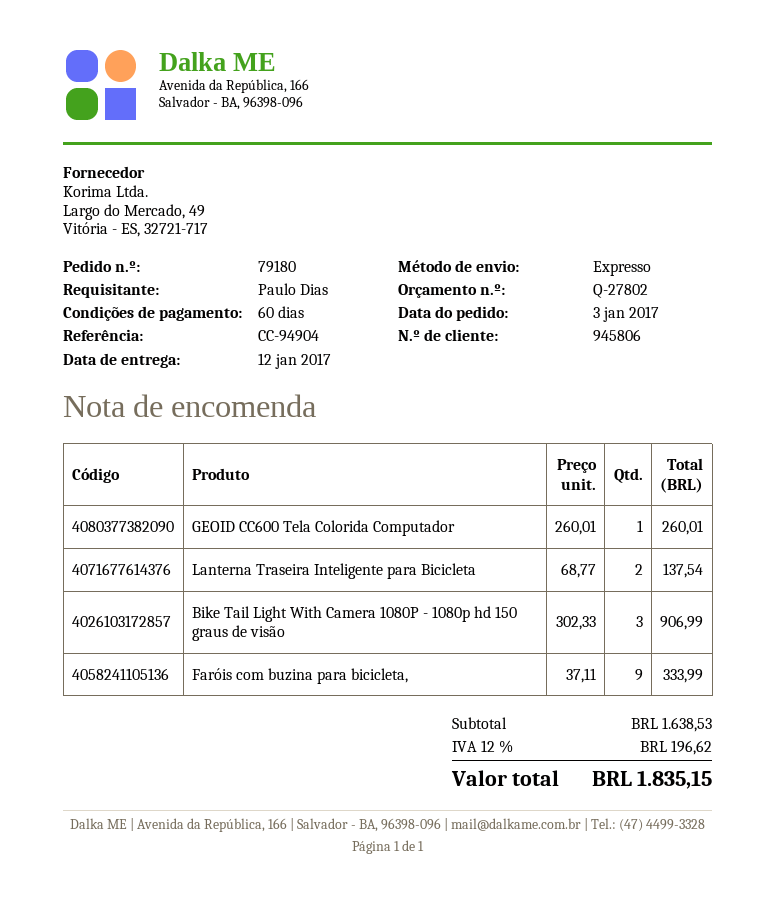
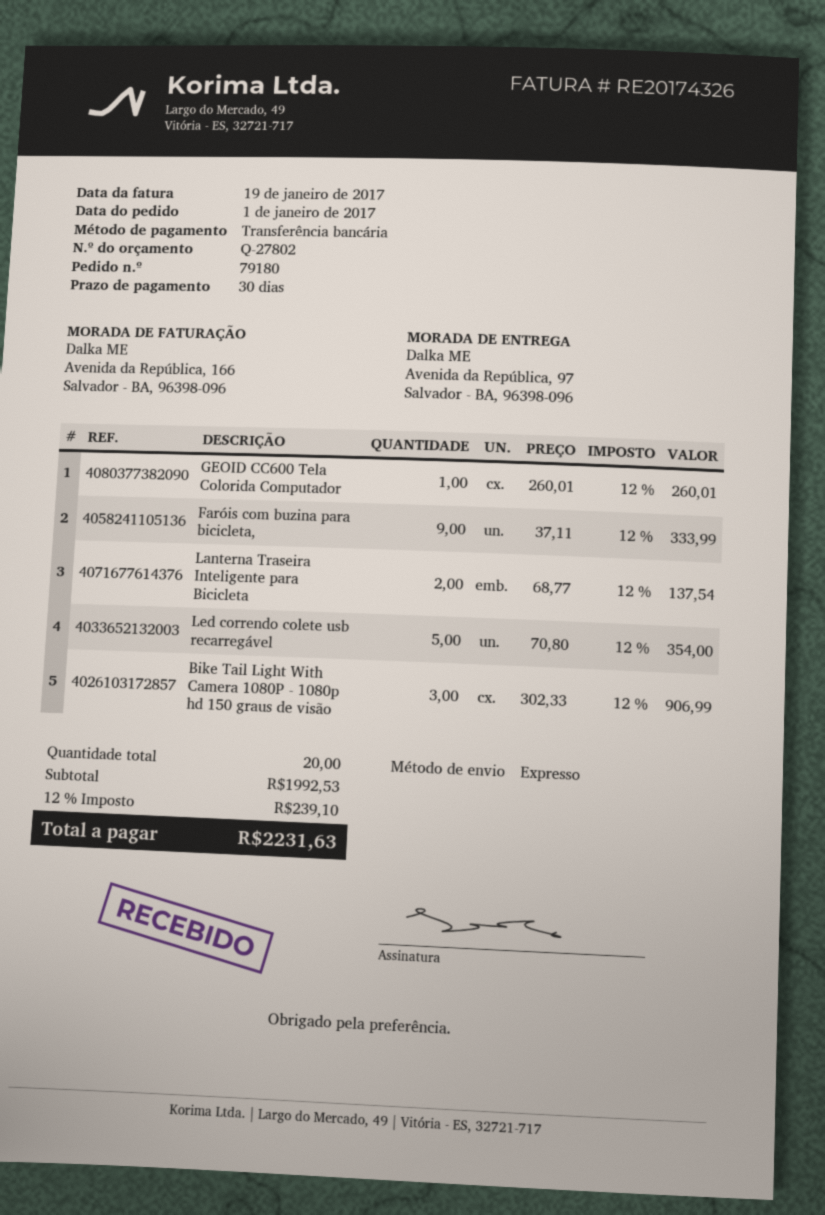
order date: 2017-01-03 -> 2017-01-01
payment terms: 60 days -> 30 days
Led correndo colete usb recarregável: none -> 5 x 70.80 = 354.00
subtotal: 1638.53 -> 1992.53
tax: 12% = 196.62 -> 12% = 239.10
total: 1835.15 -> 2231.63

